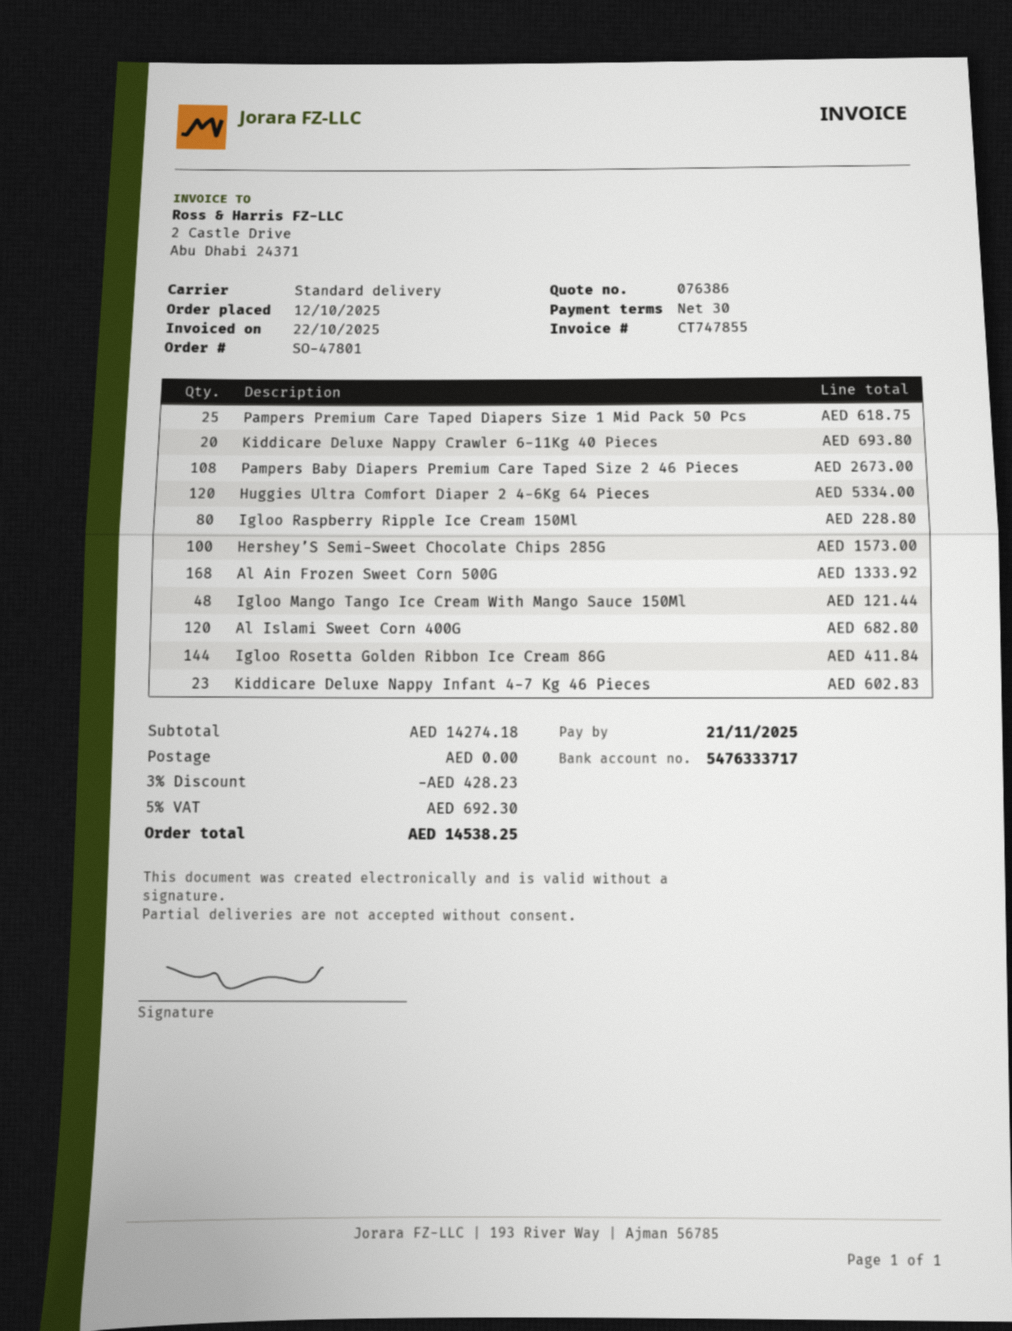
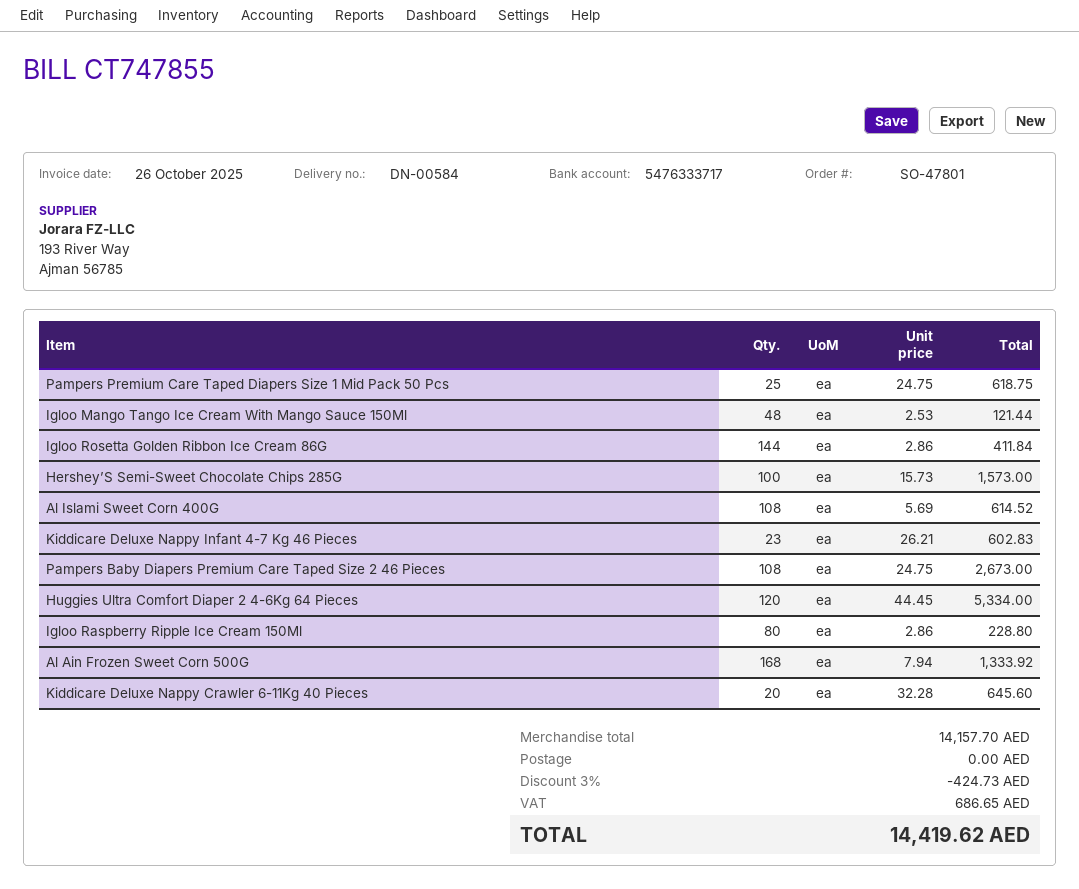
invoice date: 2025-10-22 -> 2025-10-26
Kiddicare Deluxe Nappy Crawler 6-11Kg 40 Pieces: 20 for 693.80 -> 20 for 645.60
Al Islami Sweet Corn 400G: 120 for 682.80 -> 108 for 614.52
subtotal: 14274.18 -> 14157.70
discount: 3% = 428.23 -> 3% = 424.73
tax: 692.30 -> 686.65
total: 14538.25 -> 14419.62

